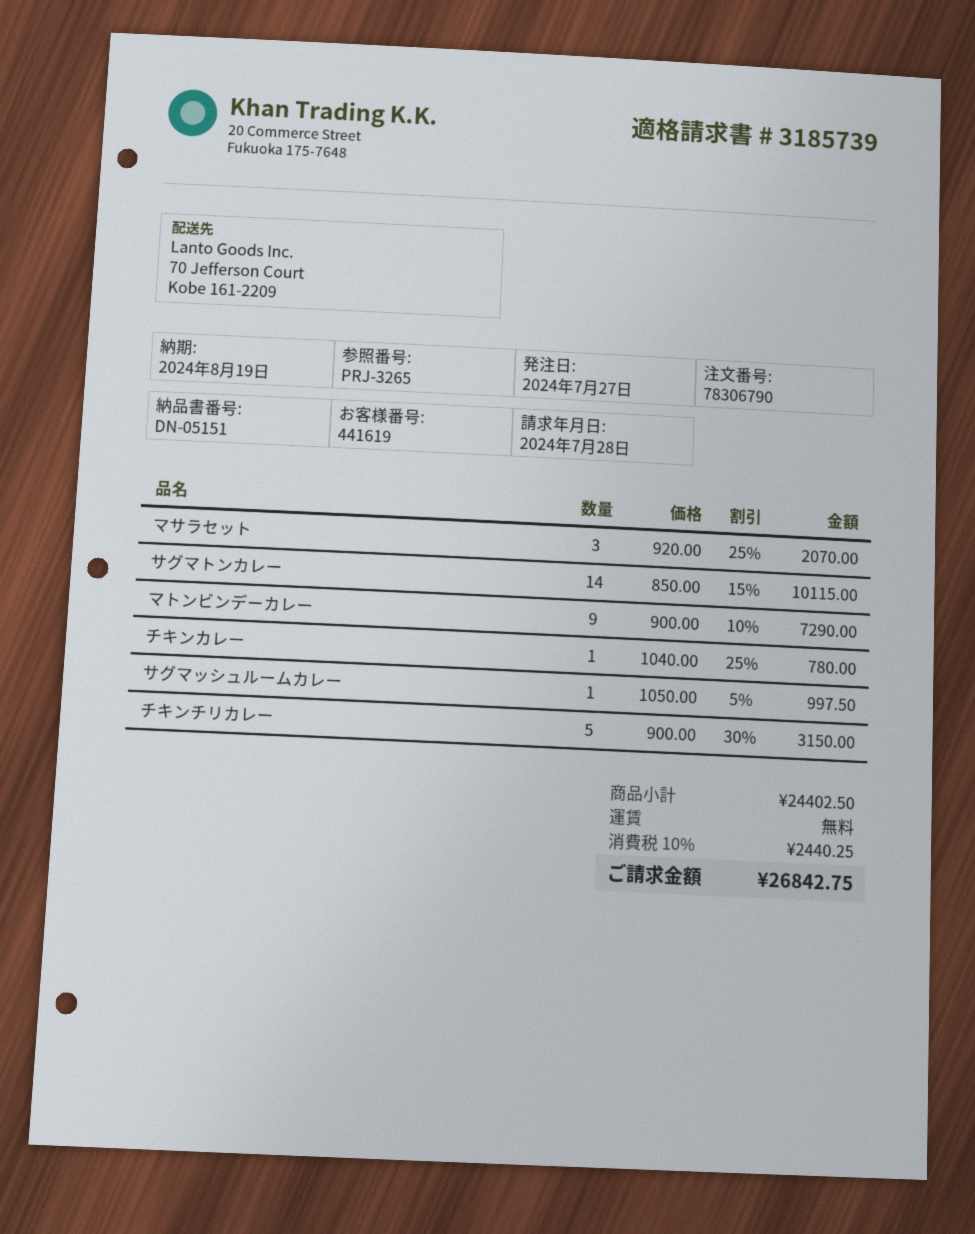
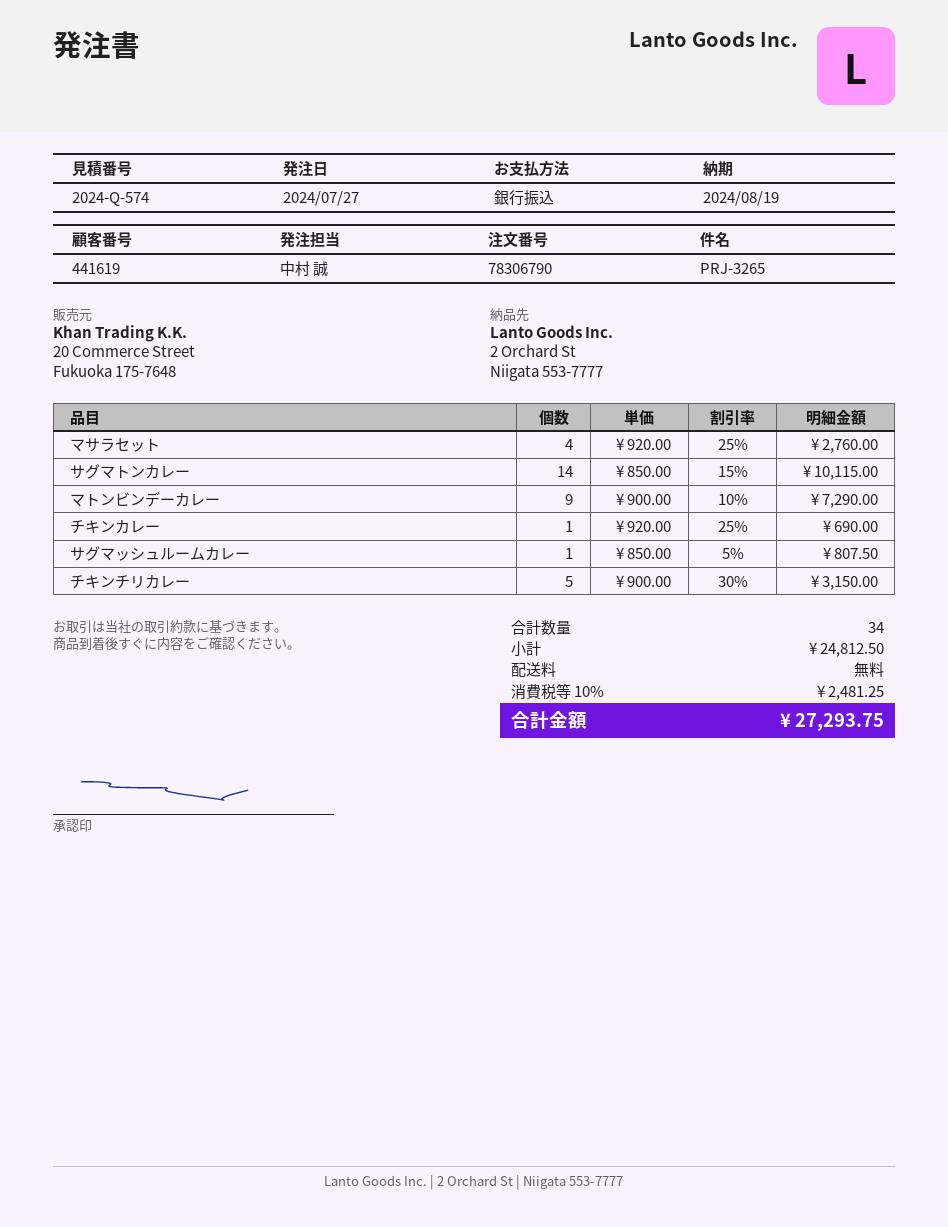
ship to: 70 Jefferson Court, Kobe 161-2209 -> 2 Orchard St, Niigata 553-7777
マサラセット: 3 x 920.00 - 25% = 2070.00 -> 4 x 920.00 - 25% = 2760.00
チキンカレー: 1 x 1040.00 - 25% = 780.00 -> 1 x 920.00 - 25% = 690.00
サグマッシュルームカレー: 1 x 1050.00 - 5% = 997.50 -> 1 x 850.00 - 5% = 807.50
subtotal: 24402.50 -> 24812.50
tax: 10% = 2440.25 -> 10% = 2481.25
total: 26842.75 -> 27293.75

